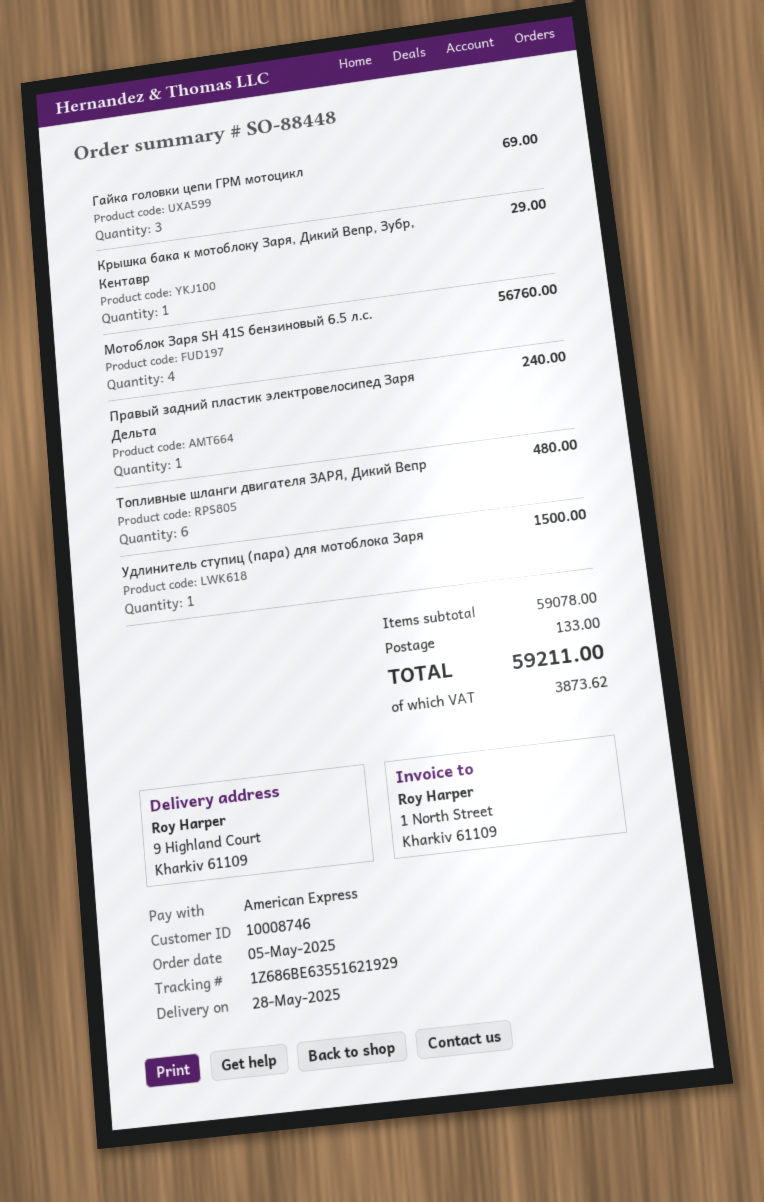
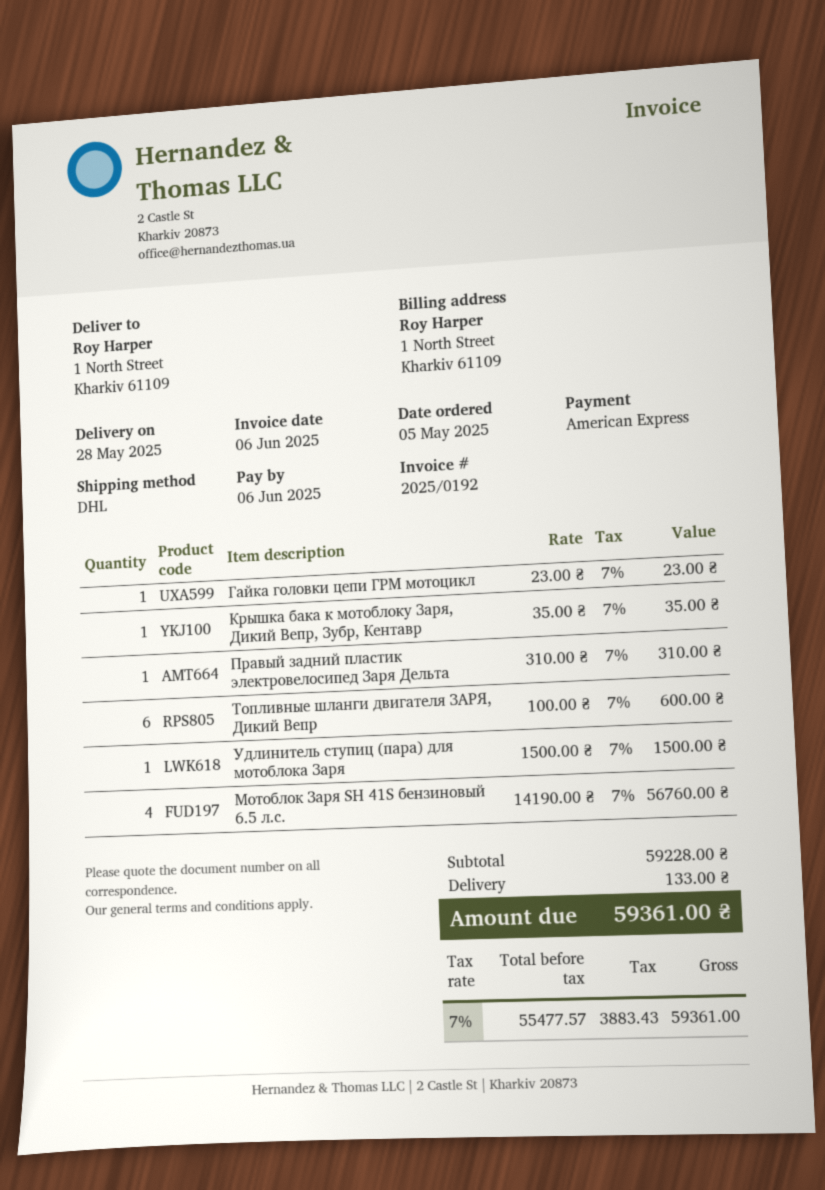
ship to: 9 Highland Court, Kharkiv 61109 -> 1 North Street, Kharkiv 61109
Гайка головки цепи ГРМ мотоцикл: 3 for 69.00 -> 1 for 23.00
Крышка бака к мотоблоку Заря, Дикий Вепр, Зубр, Кентавр: 1 for 29.00 -> 1 for 35.00
Правый задний пластик электровелосипед Заря Дельта: 1 for 240.00 -> 1 for 310.00
Топливные шланги двигателя ЗАРЯ, Дикий Вепр: 6 for 480.00 -> 6 for 600.00
subtotal: 59078.00 -> 59228.00
tax: 3873.62 -> 3883.43
total: 59211.00 -> 59361.00

